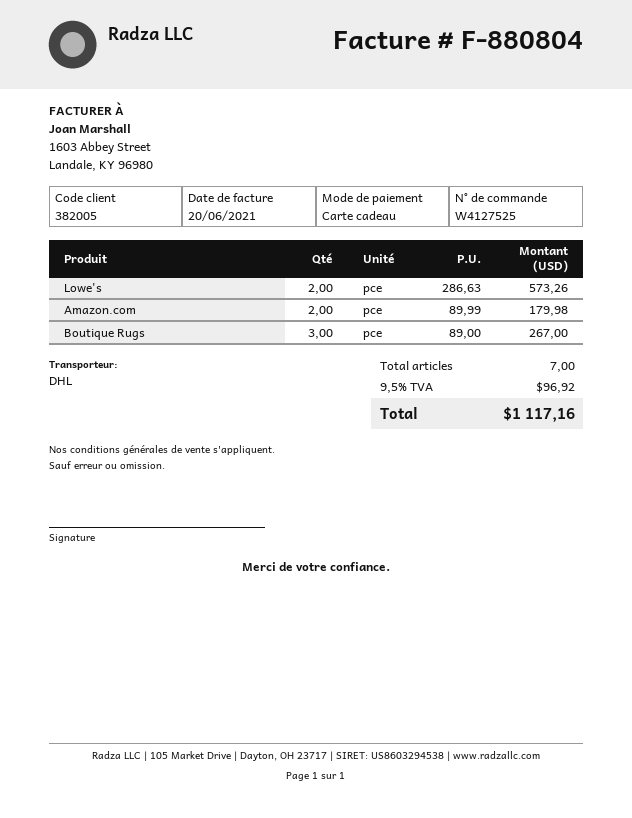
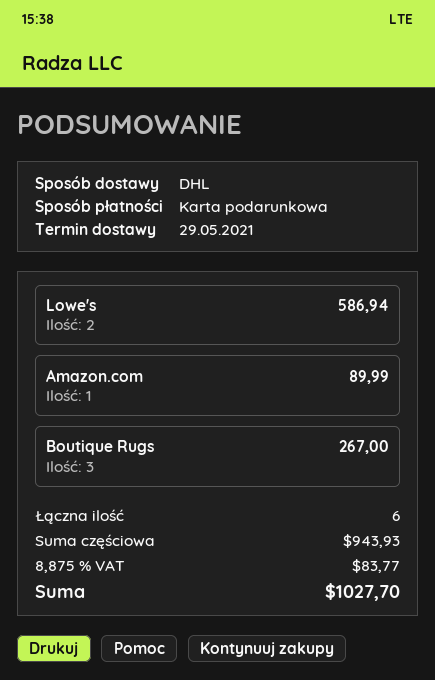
Lowe's: 2 for 573.26 -> 2 for 586.94
Amazon.com: 2 for 179.98 -> 1 for 89.99
total quantity: 7 -> 6
tax: 9.5% = 96.92 -> 8.875% = 83.77
total: 1117.16 -> 1027.70

